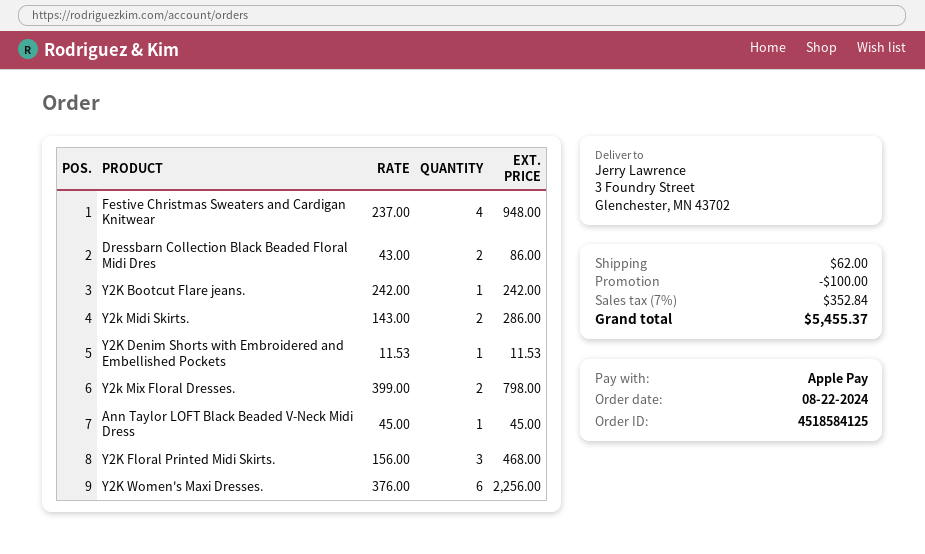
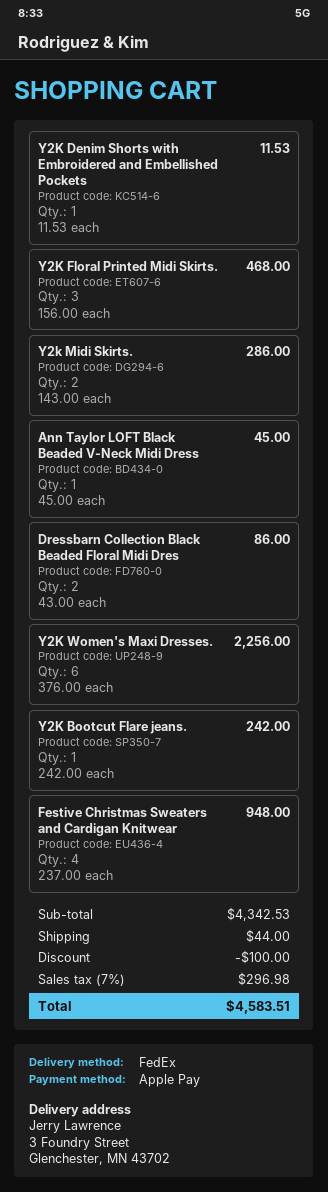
Y2k Mix Floral Dresses.: 2 x 399.00 = 798.00 -> none
shipping: 62.00 -> 44.00
tax: 7% = 352.84 -> 7% = 296.98
total: 5455.37 -> 4583.51

